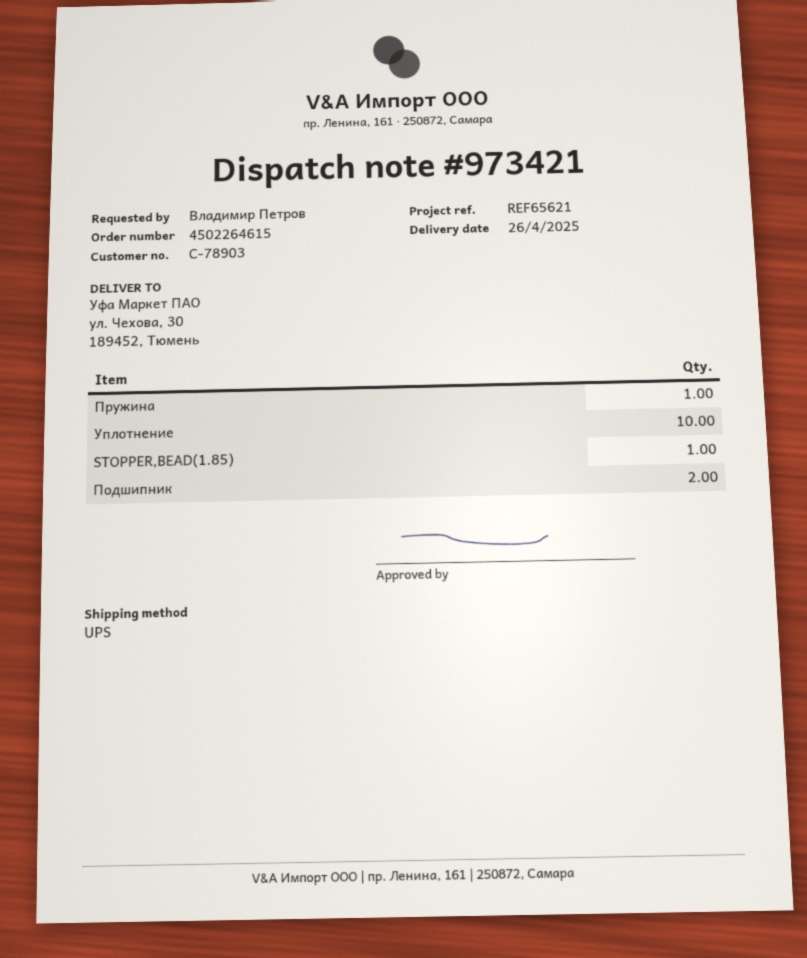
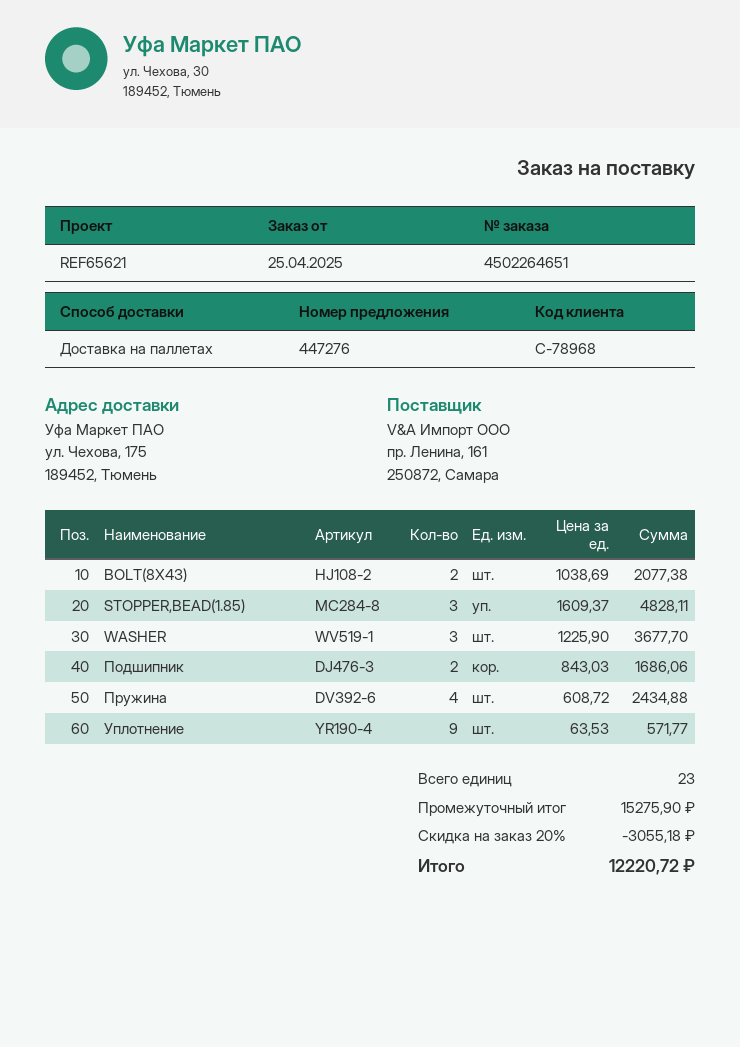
order number: 4502264615 -> 4502264651
customer number: C-78903 -> C-78968
shipping method: UPS -> pallet freight
ship to: ул. Чехова, 30, 189452, Тюмень -> ул. Чехова, 175, 189452, Тюмень
Пружина: 1 -> 4
Уплотнение: 10 -> 9
STOPPER,BEAD(1.85): 1 -> 3
BOLT(8X43): none -> 2
WASHER: none -> 3

